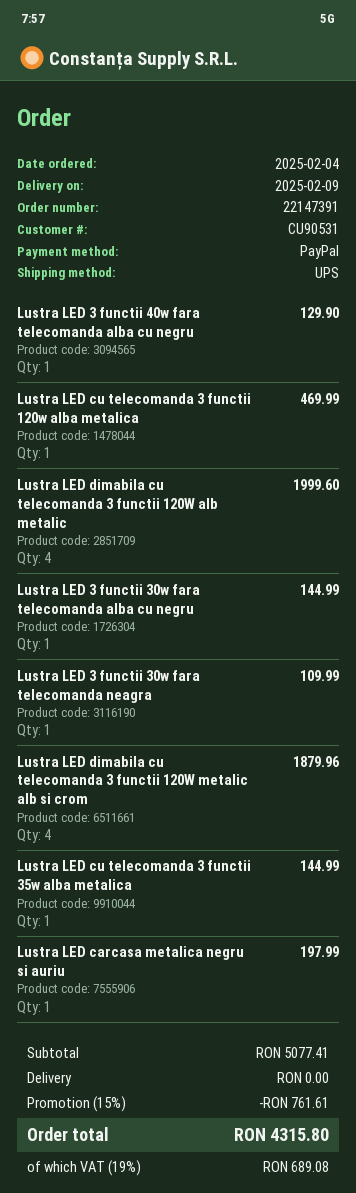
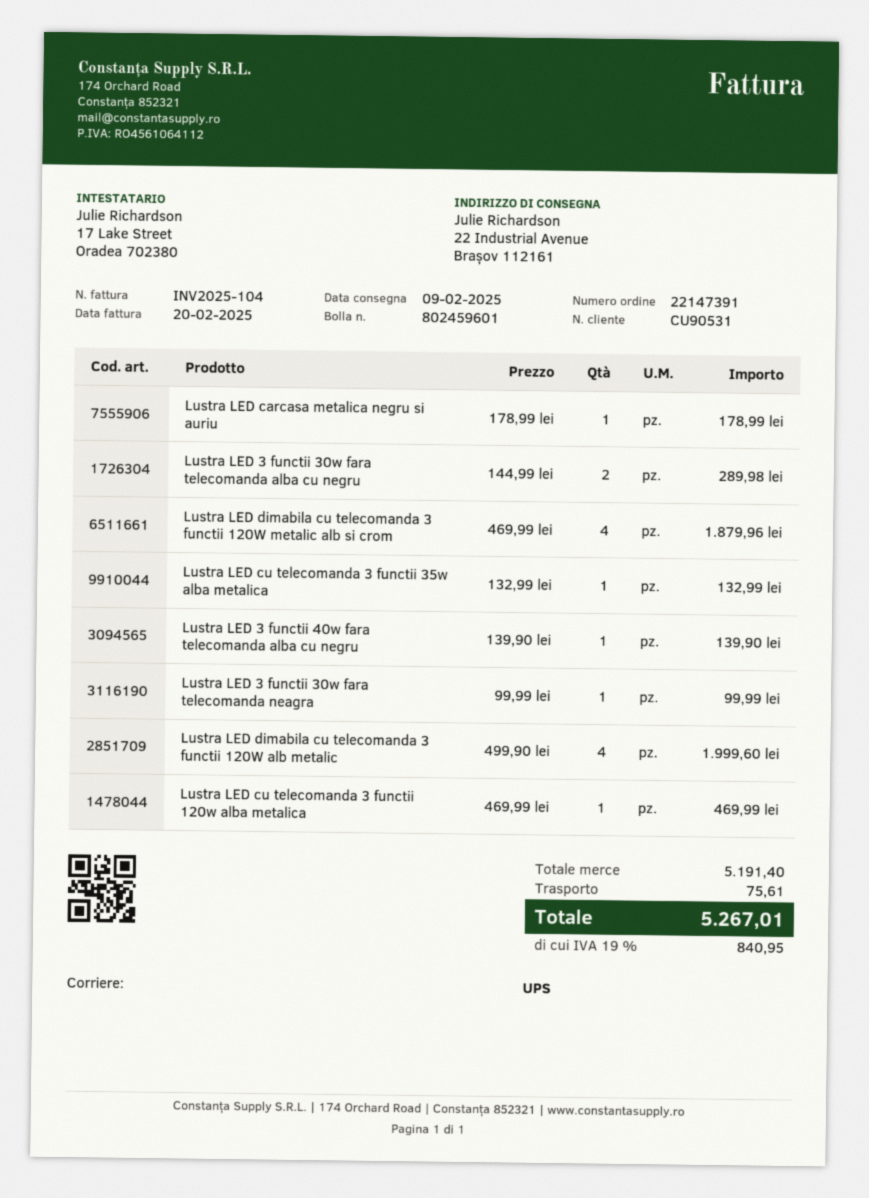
Lustra LED 3 functii 40w fara telecomanda alba cu negru: 1 for 129.90 -> 1 for 139.90
Lustra LED 3 functii 30w fara telecomanda alba cu negru: 1 for 144.99 -> 2 for 289.98
Lustra LED 3 functii 30w fara telecomanda neagra: 1 for 109.99 -> 1 for 99.99
Lustra LED cu telecomanda 3 functii 35w alba metalica: 1 for 144.99 -> 1 for 132.99
Lustra LED carcasa metalica negru si auriu: 1 for 197.99 -> 1 for 178.99
subtotal: 5077.41 -> 5191.40
discount: 15% = 761.61 -> none
shipping: 0.00 -> 75.61
tax: 19% = 689.08 -> 19% = 840.95
total: 4315.80 -> 5267.01

